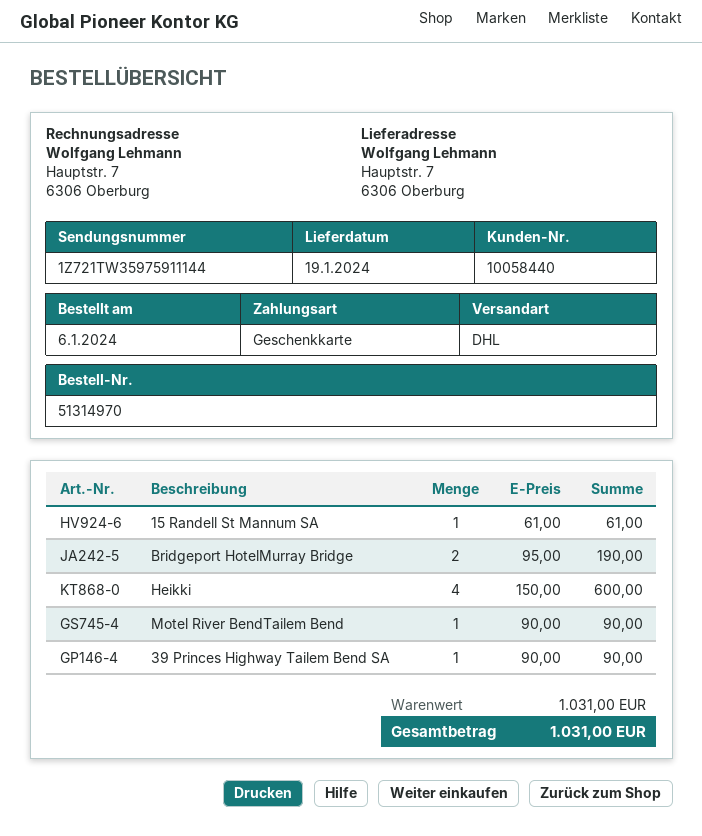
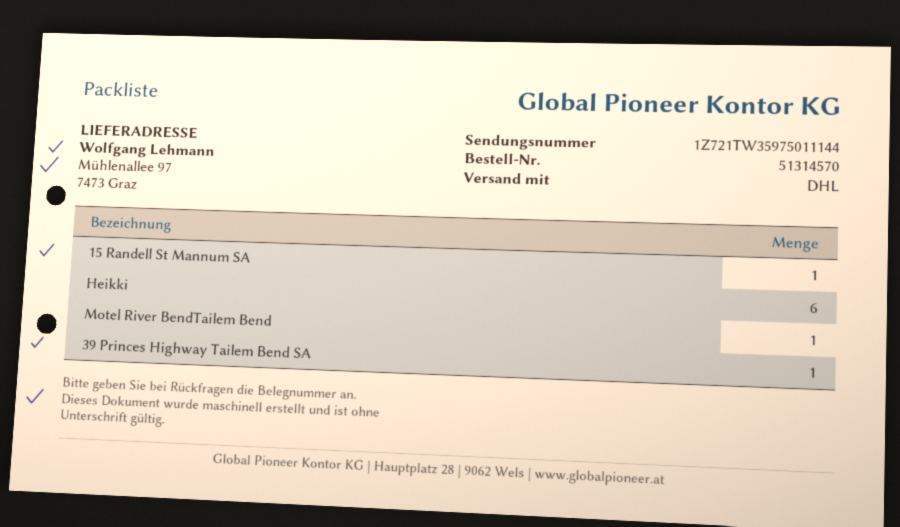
order number: 51314970 -> 51314570
tracking number: 1Z721TW35975911144 -> 1Z721TW35975011144
ship to: Hauptstr. 7, 6306 Oberburg -> Mühlenallee 97, 7473 Graz
Bridgeport HotelMurray Bridge: 2 -> none
Heikki: 4 -> 6

